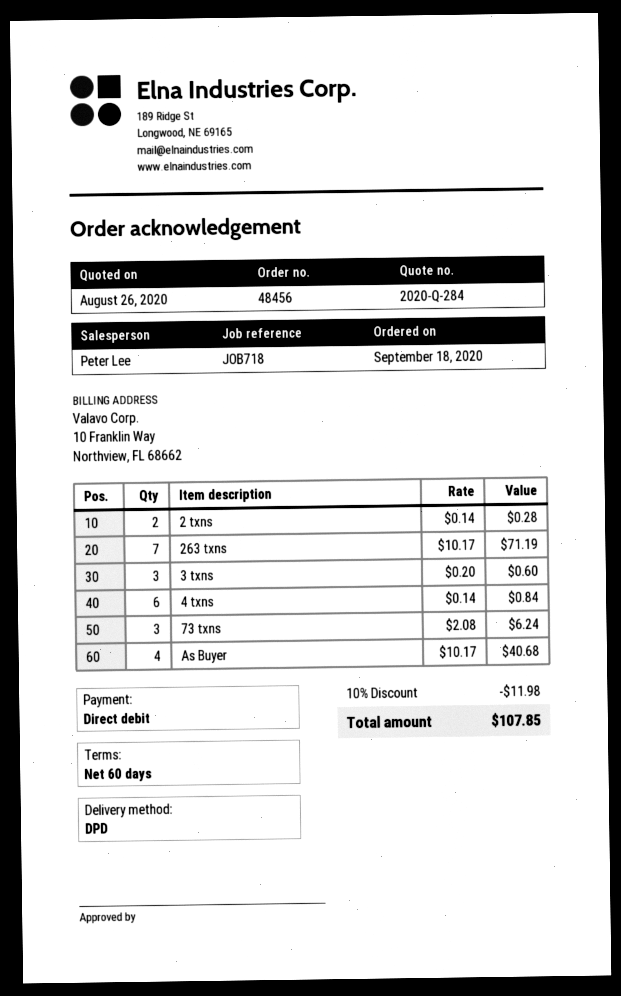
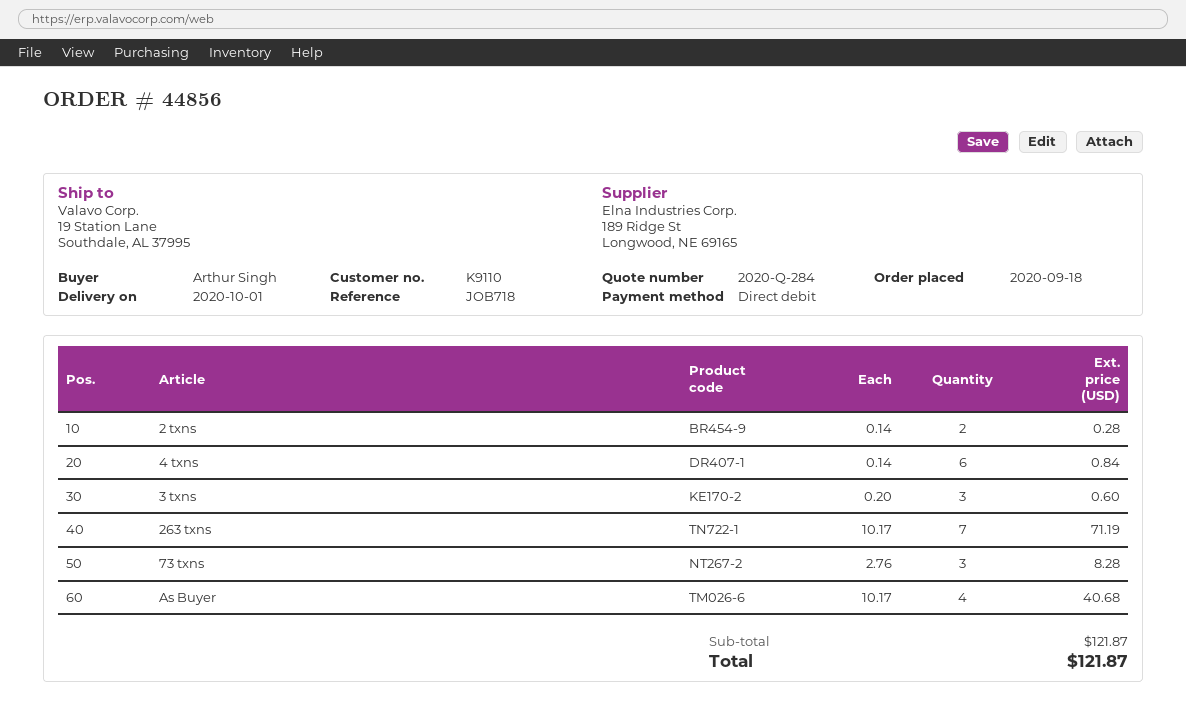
order number: 48456 -> 44856
73 txns: 3 x 2.08 = 6.24 -> 3 x 2.76 = 8.28
discount: 10% = 11.98 -> none
total: 107.85 -> 121.87

